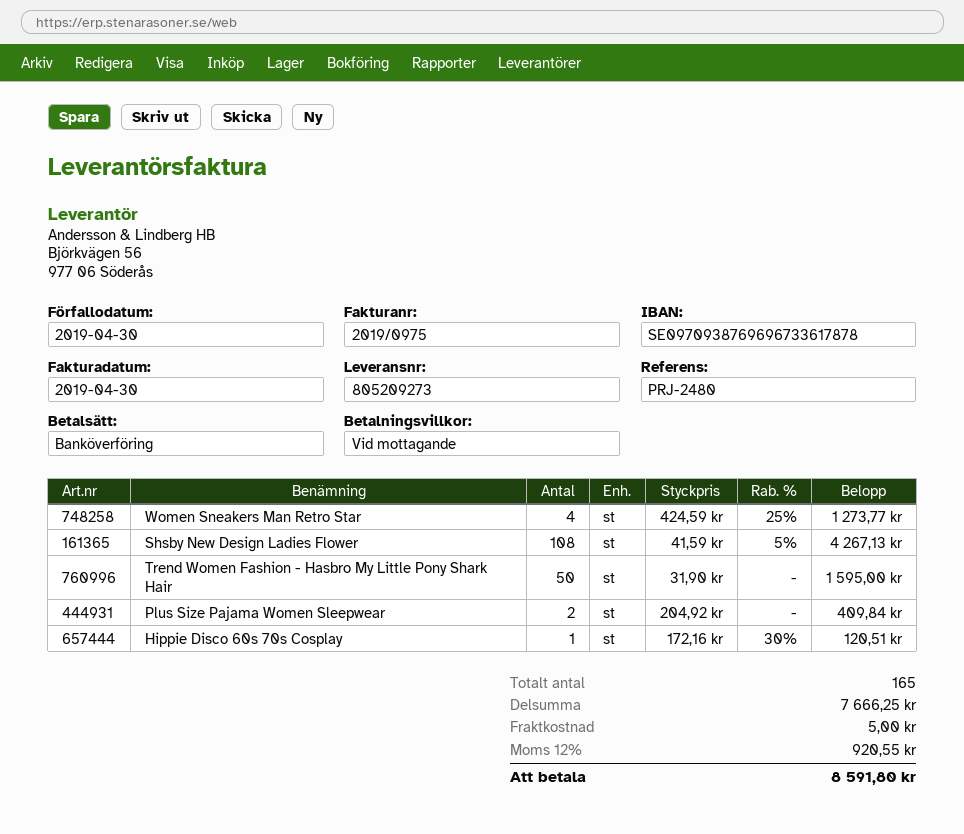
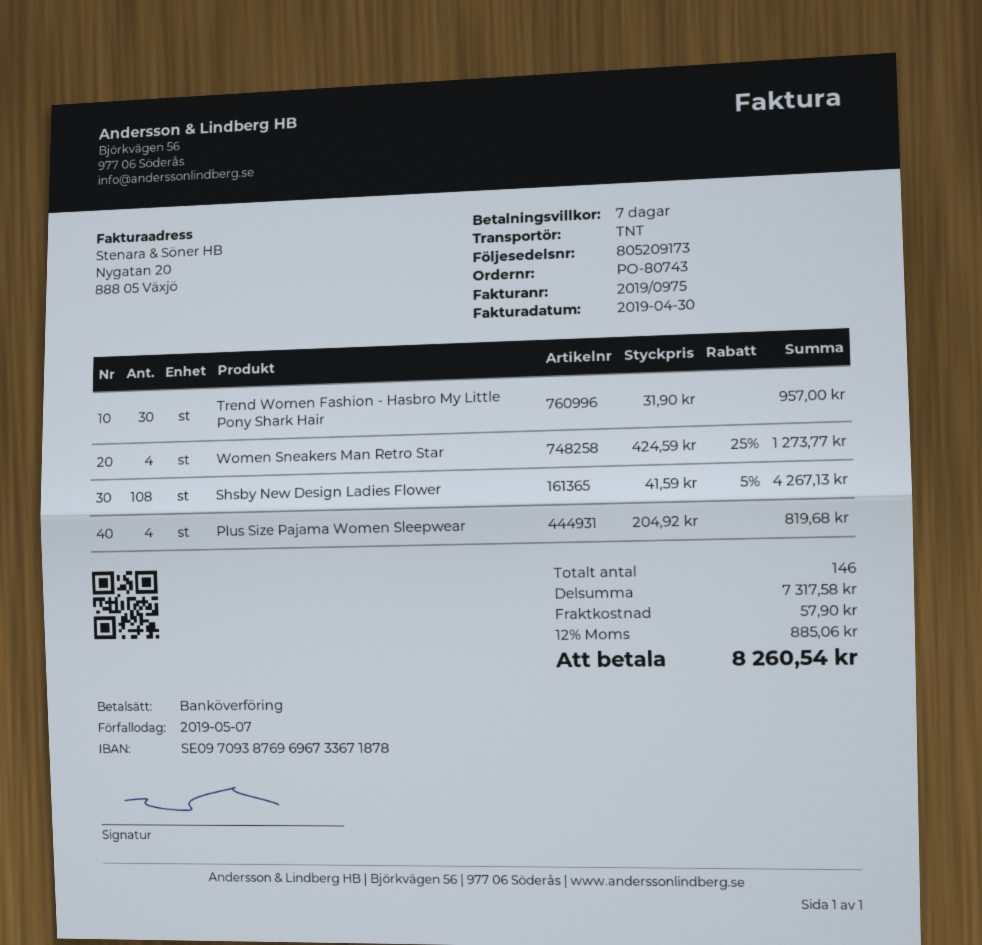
delivery note number: 805209273 -> 805209173
payment terms: on receipt -> 7 days
due date: 2019-04-30 -> 2019-05-07
bank account: SE0970938769696733617878 -> SE0970938769696733671878
Trend Women Fashion - Hasbro My Little Pony Shark Hair: 50 x 31.90 = 1595.00 -> 30 x 31.90 = 957.00
Plus Size Pajama Women Sleepwear: 2 x 204.92 = 409.84 -> 4 x 204.92 = 819.68
Hippie Disco 60s 70s Cosplay: 1 x 172.16 - 30% = 120.51 -> none
total quantity: 165 -> 146
subtotal: 7666.25 -> 7317.58
shipping: 5.00 -> 57.90
tax: 12% = 920.55 -> 12% = 885.06
total: 8591.80 -> 8260.54

